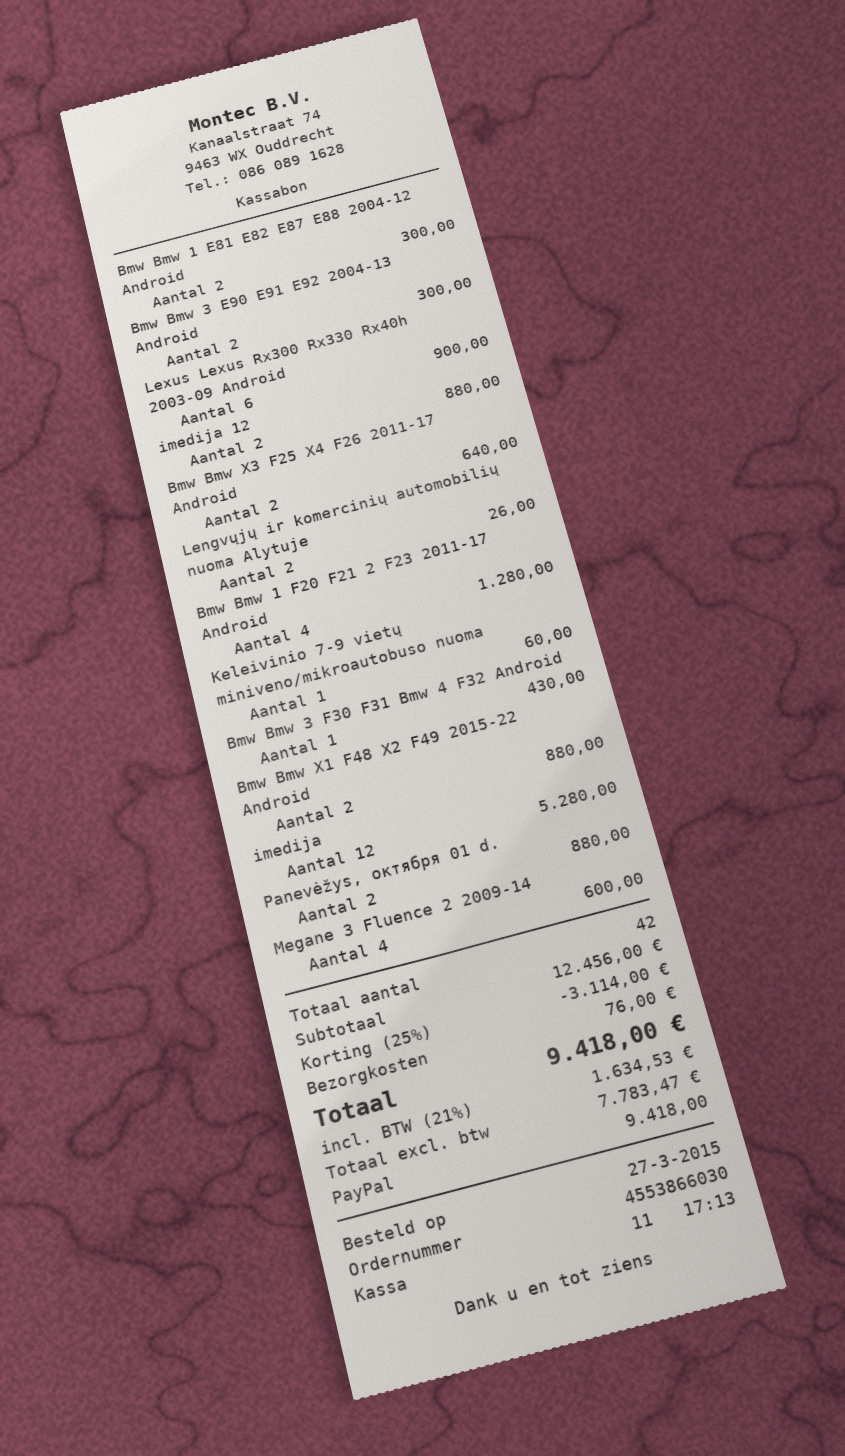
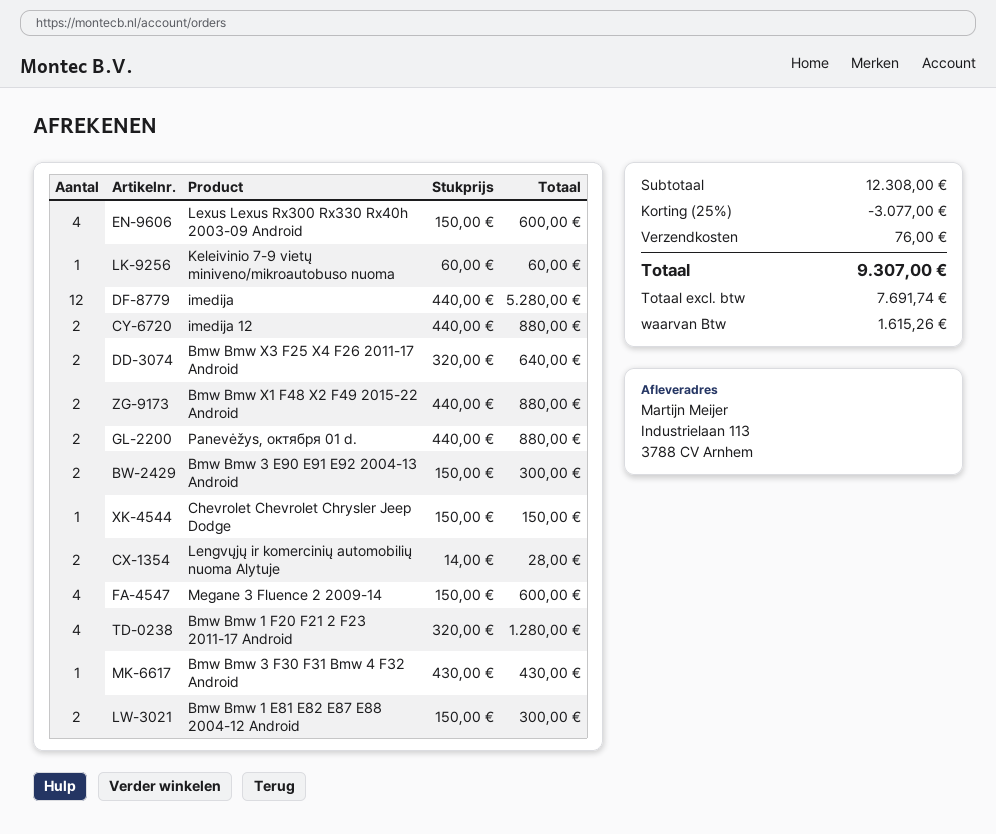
Lexus Lexus Rx300 Rx330 Rx40h 2003-09 Android: 6 for 900.00 -> 4 for 600.00
Lengvųjų ir komercinių automobilių nuoma Alytuje: 2 for 26.00 -> 2 for 28.00
Chevrolet Chevrolet Chrysler Jeep Dodge: none -> 1 for 150.00
subtotal: 12456.00 -> 12308.00
discount: 25% = 3114.00 -> 25% = 3077.00
net: 7783.47 -> 7691.74
tax: 1634.53 -> 1615.26
total: 9418.00 -> 9307.00

